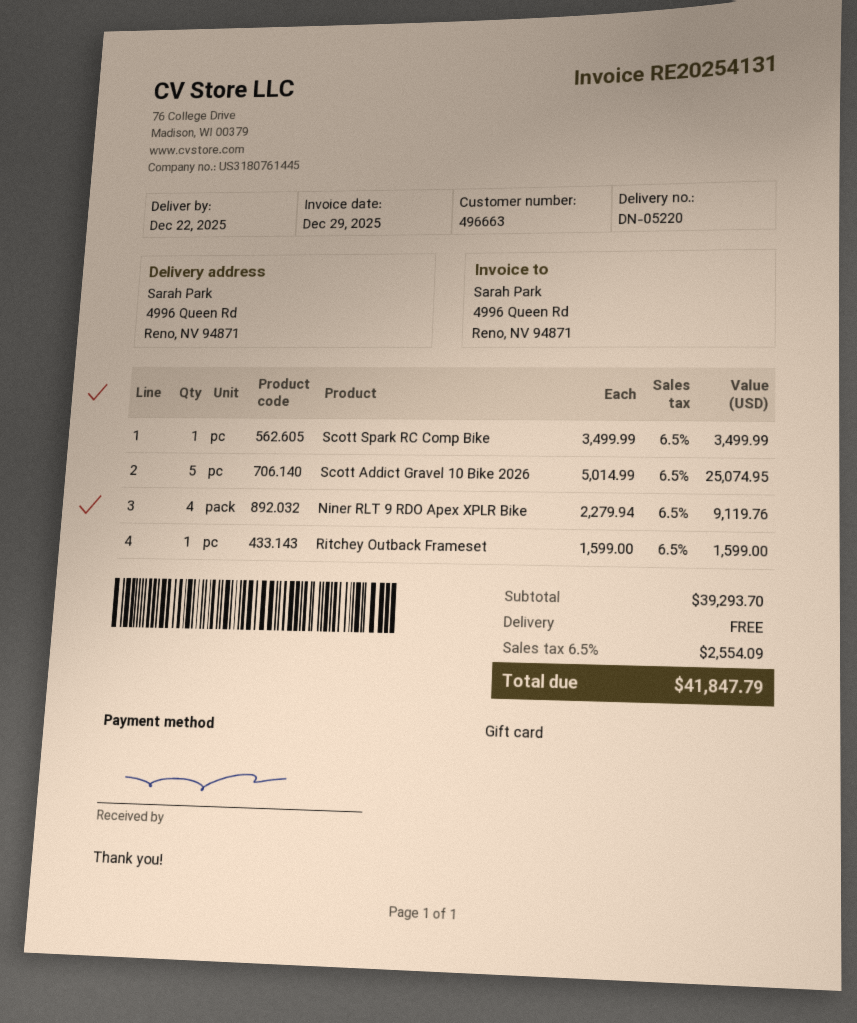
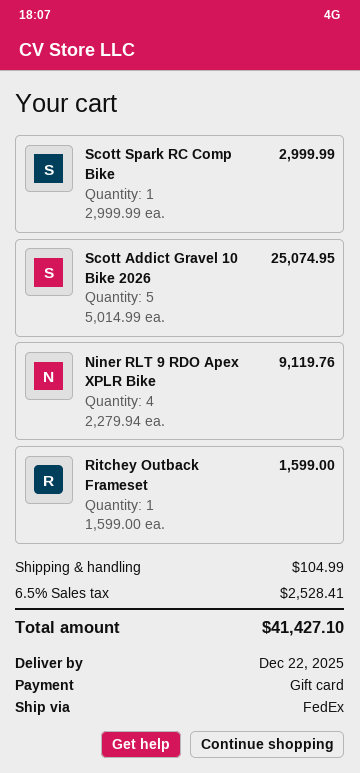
Scott Spark RC Comp Bike: 1 x 3499.99 = 3499.99 -> 1 x 2999.99 = 2999.99
shipping: 0.00 -> 104.99
tax: 6.5% = 2554.09 -> 6.5% = 2528.41
total: 41847.79 -> 41427.10

